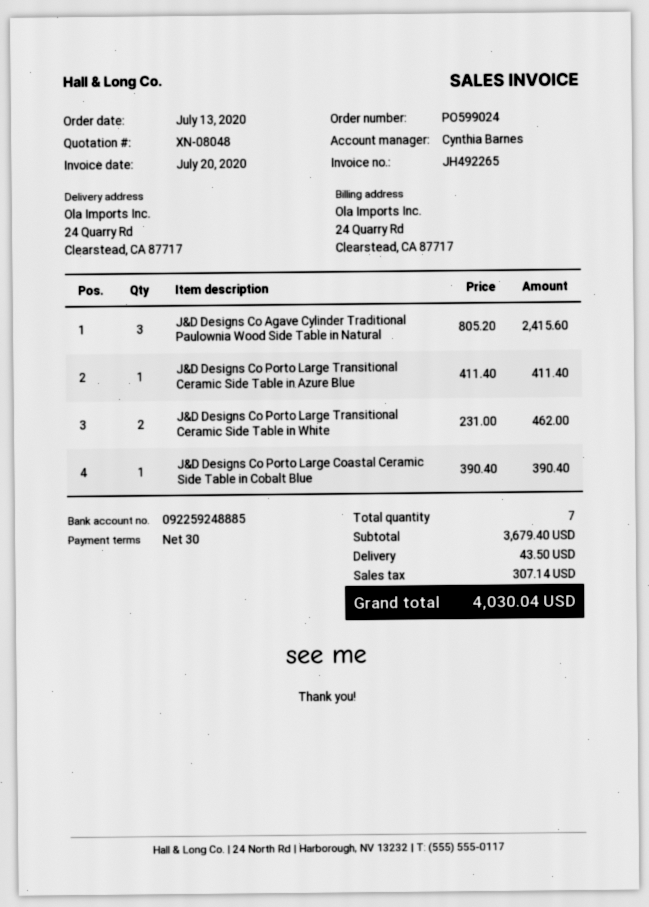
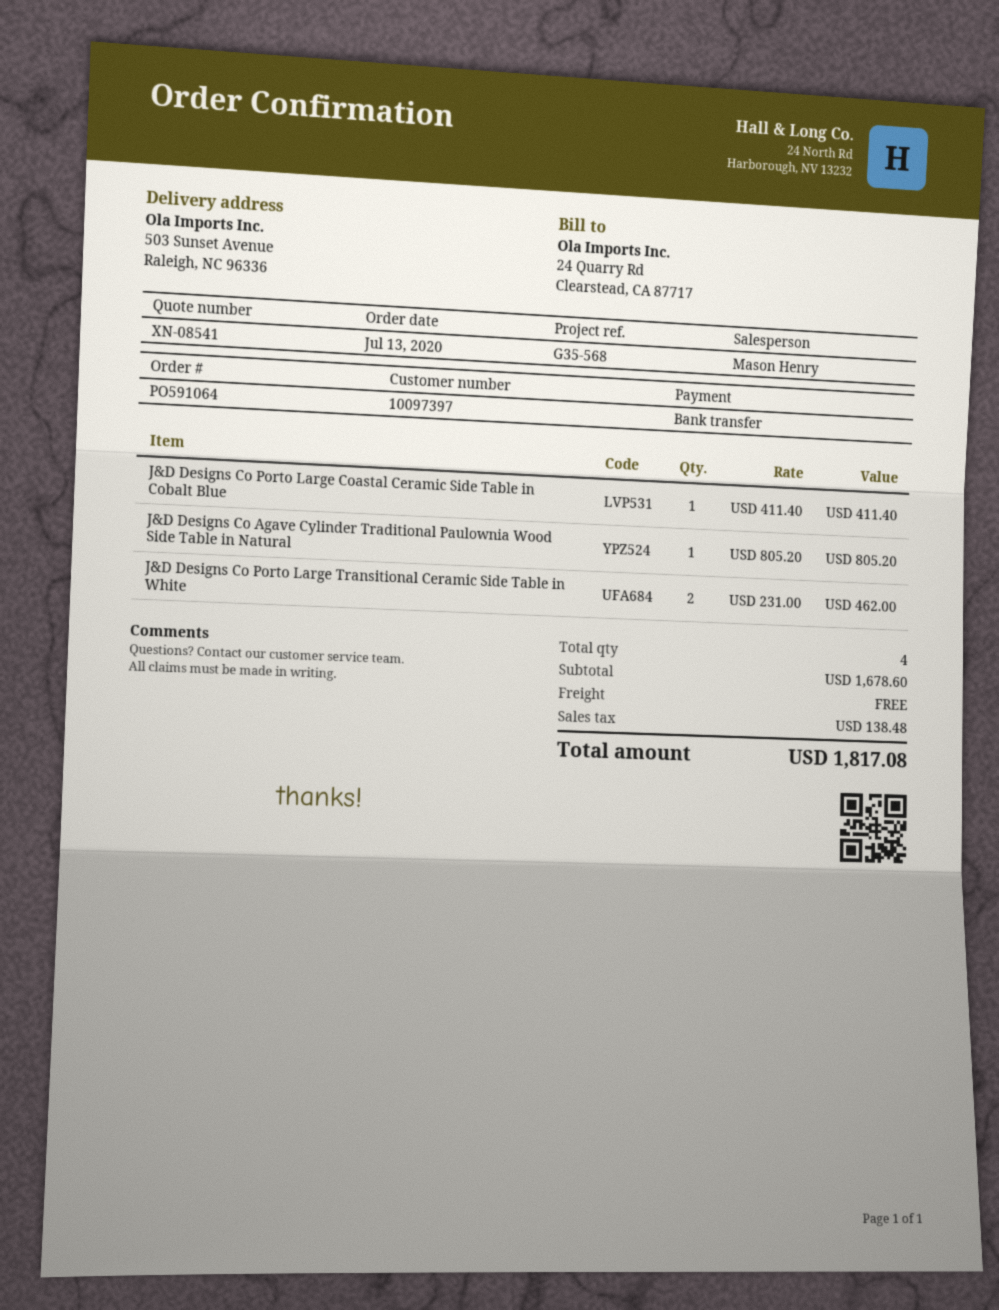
quote number: XN-08048 -> XN-08541
order number: PO599024 -> PO591064
sales rep: Cynthia Barnes -> Mason Henry
ship to: 24 Quarry Rd, Clearstead, CA 87717 -> 503 Sunset Avenue, Raleigh, NC 96336
J&D Designs Co Agave Cylinder Traditional Paulownia Wood Side Table in Natural: 3 x 805.20 = 2415.60 -> 1 x 805.20 = 805.20
J&D Designs Co Porto Large Transitional Ceramic Side Table in Azure Blue: 1 x 411.40 = 411.40 -> none
J&D Designs Co Porto Large Coastal Ceramic Side Table in Cobalt Blue: 1 x 390.40 = 390.40 -> 1 x 411.40 = 411.40
total quantity: 7 -> 4
subtotal: 3679.40 -> 1678.60
shipping: 43.50 -> 0.00
tax: 307.14 -> 138.48
total: 4030.04 -> 1817.08

